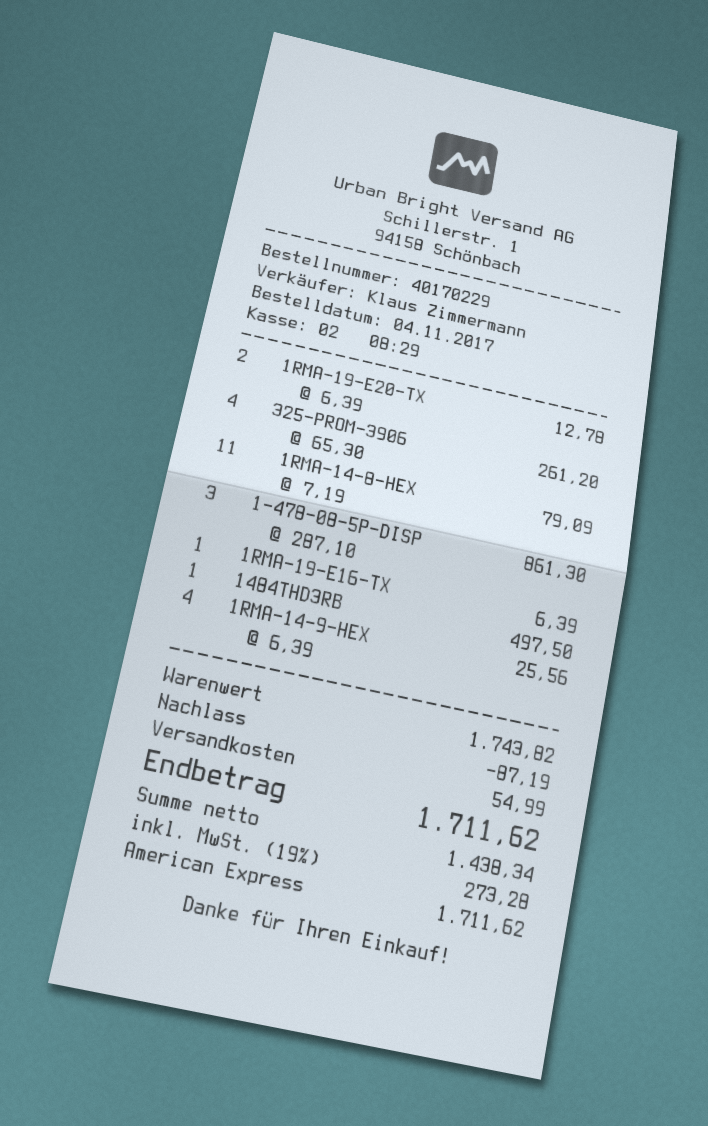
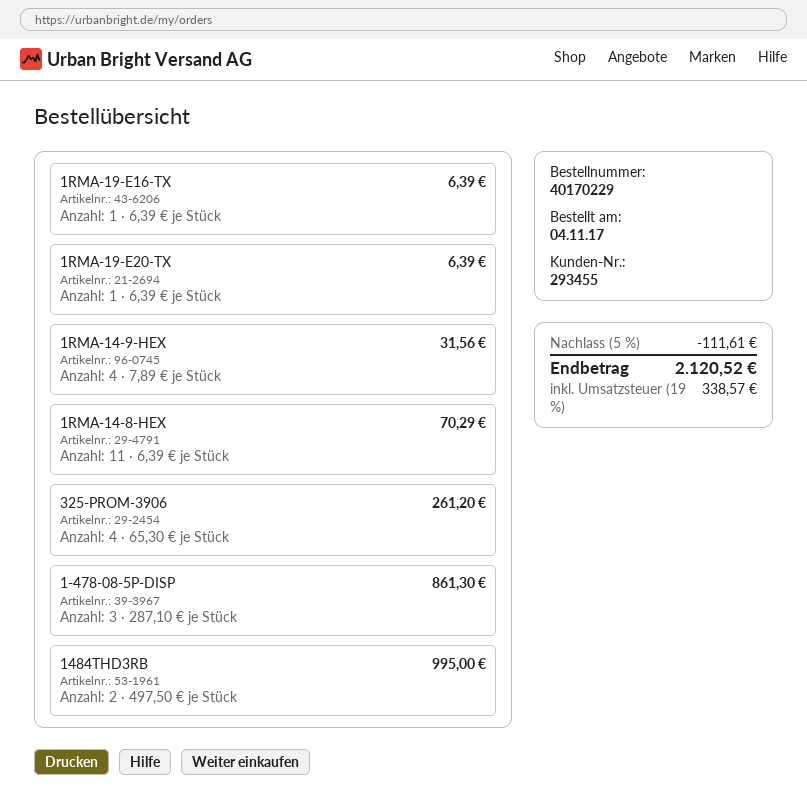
1RMA-19-E20-TX: 2 x 6.39 = 12.78 -> 1 x 6.39 = 6.39
1RMA-14-8-HEX: 11 x 7.19 = 79.09 -> 11 x 6.39 = 70.29
1484THD3RB: 1 x 497.50 = 497.50 -> 2 x 497.50 = 995.00
1RMA-14-9-HEX: 4 x 6.39 = 25.56 -> 4 x 7.89 = 31.56
discount: 87.19 -> 111.61
shipping: 54.99 -> none
tax: 19% = 273.28 -> 19% = 338.57
total: 1711.62 -> 2120.52

